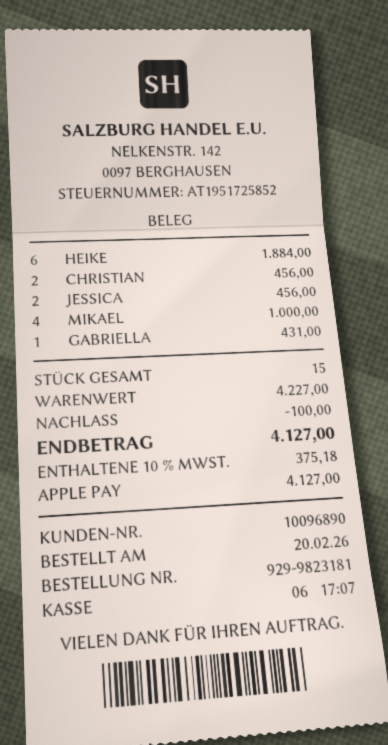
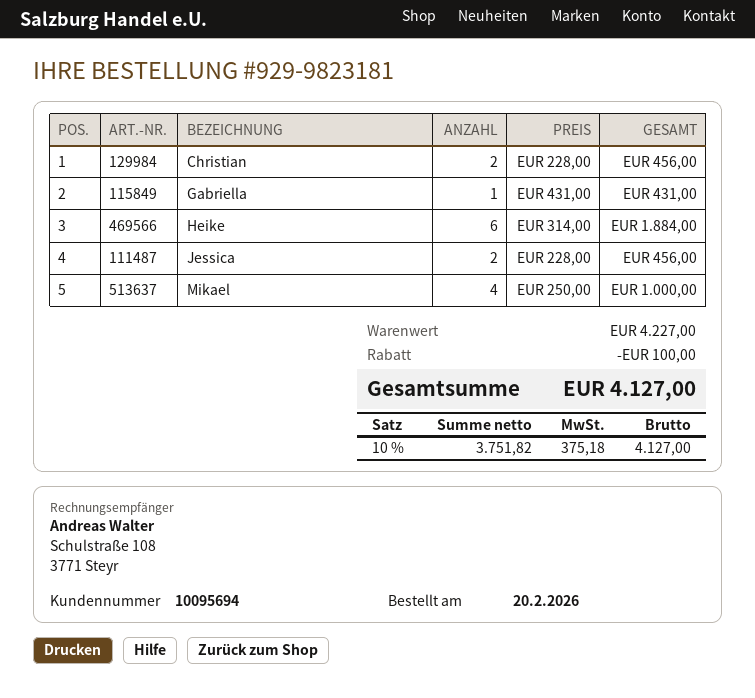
customer number: 10096890 -> 10095694

